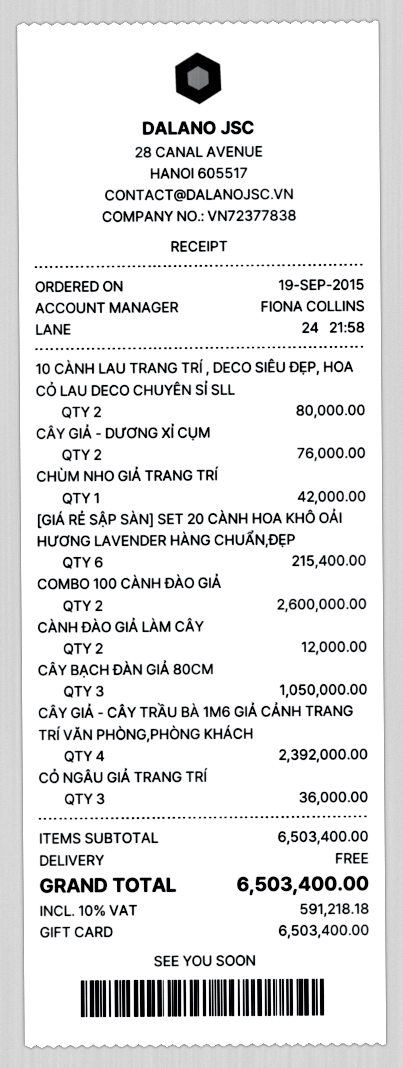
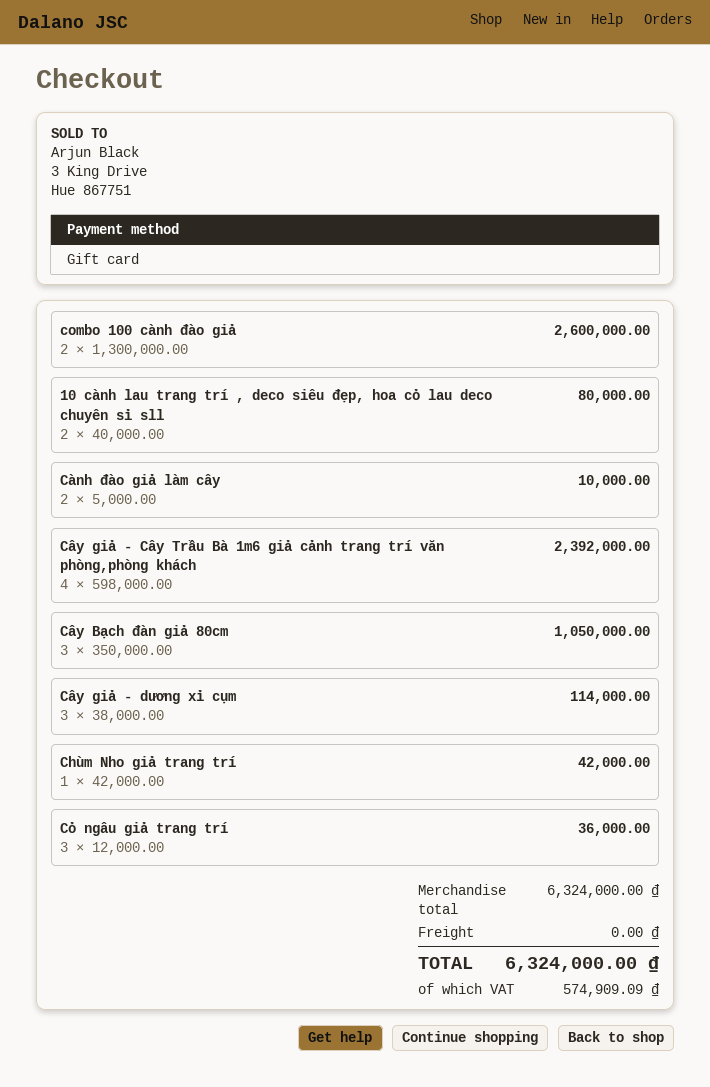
CÂY GIẢ - DƯƠNG XỈ CỤM: 2 for 76000.00 -> 3 for 114000.00
[GIÁ RẺ SẬP SÀN] SET 20 CÀNH HOA KHÔ OẢI HƯƠNG LAVENDER HÀNG CHUẨN,ĐẸP: 6 for 215400.00 -> none
CÀNH ĐÀO GIẢ LÀM CÂY: 2 for 12000.00 -> 2 for 10000.00
subtotal: 6503400.00 -> 6324000.00
tax: 591218.18 -> 574909.09
total: 6503400.00 -> 6324000.00

